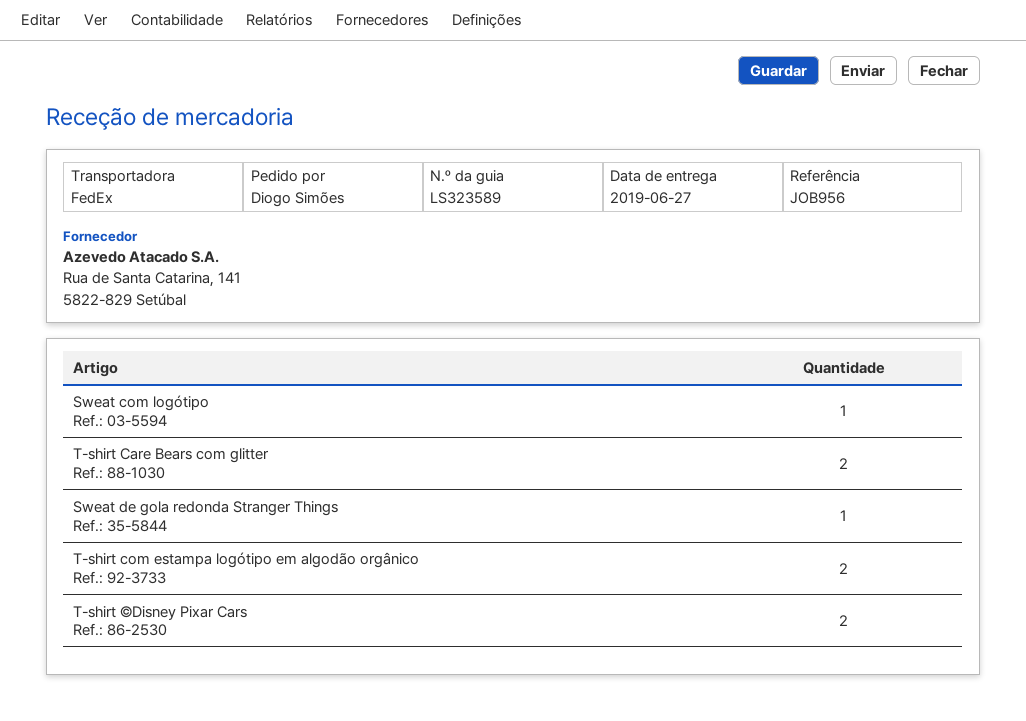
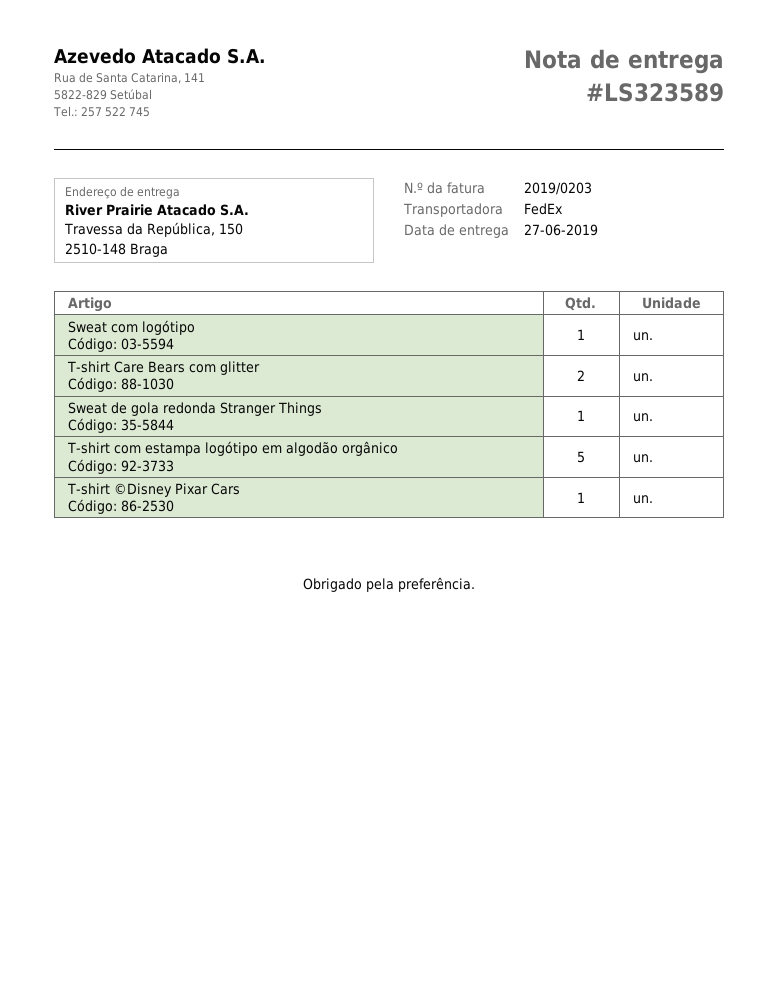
T-shirt com estampa logótipo em algodão orgânico: 2 -> 5
T-shirt ©Disney Pixar Cars: 2 -> 1

